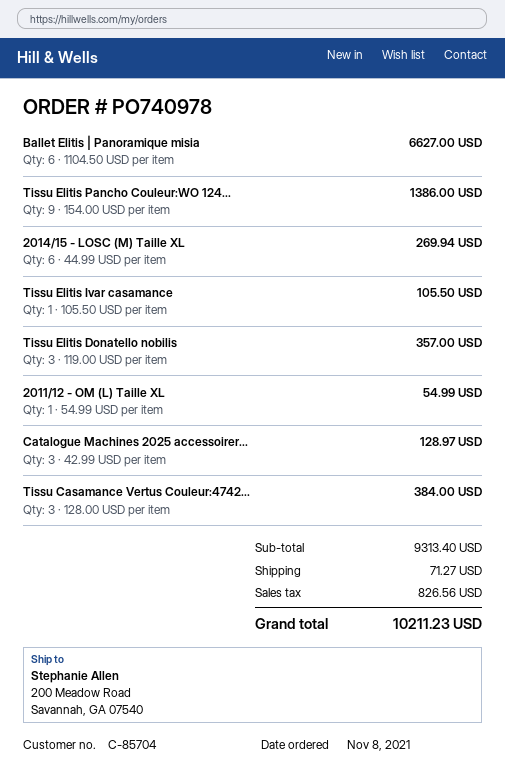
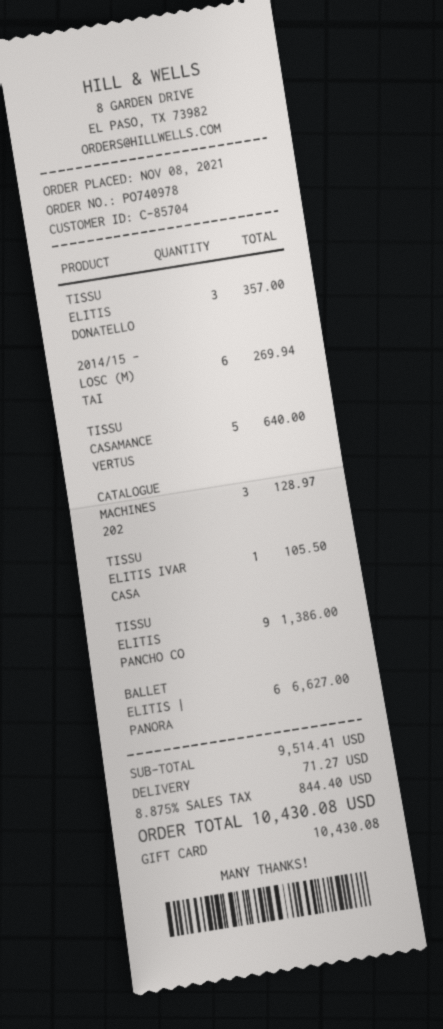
2011/12 - OM (L) Taille XL: 1 for 54.99 -> none
Tissu Casamance Vertus Couleur:4742...: 3 for 384.00 -> 5 for 640.00
subtotal: 9313.40 -> 9514.41
tax: 826.56 -> 844.40
total: 10211.23 -> 10430.08

